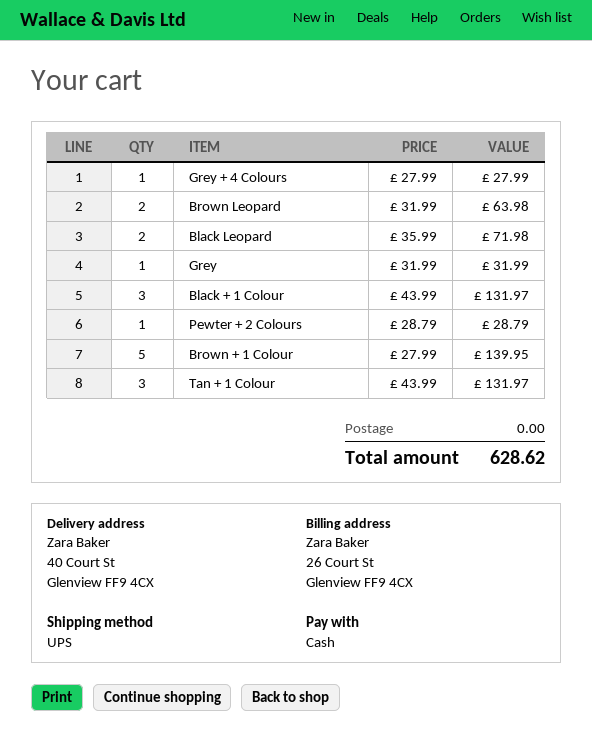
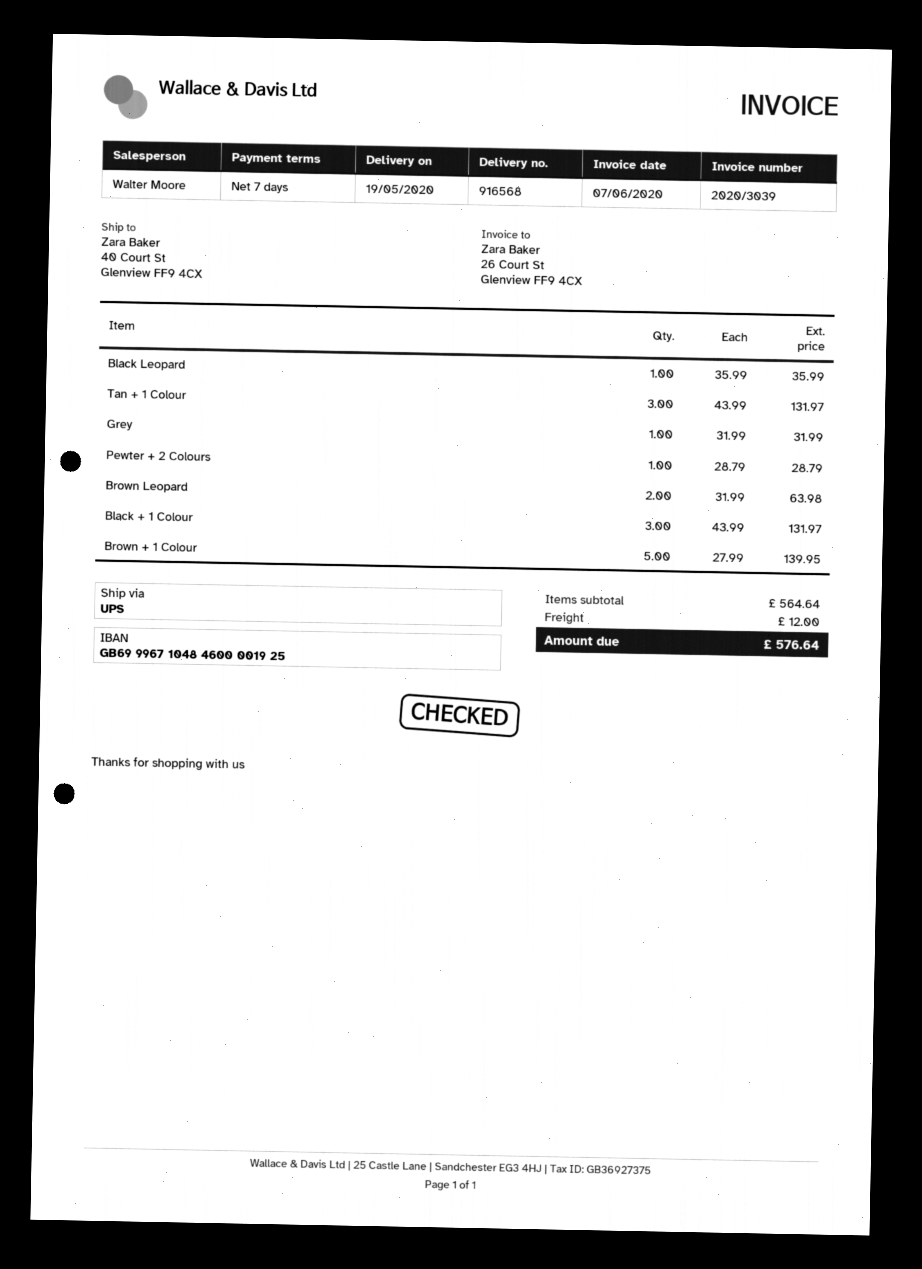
Grey + 4 Colours: 1 x 27.99 = 27.99 -> none
Black Leopard: 2 x 35.99 = 71.98 -> 1 x 35.99 = 35.99
shipping: 0.00 -> 12.00
total: 628.62 -> 576.64

